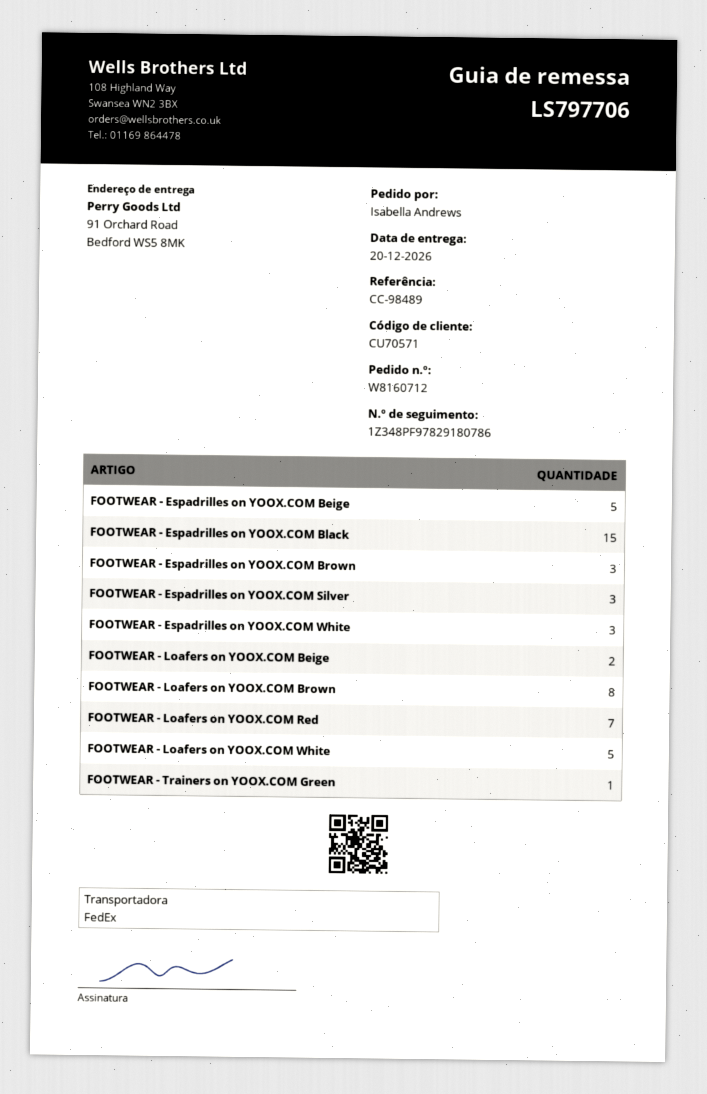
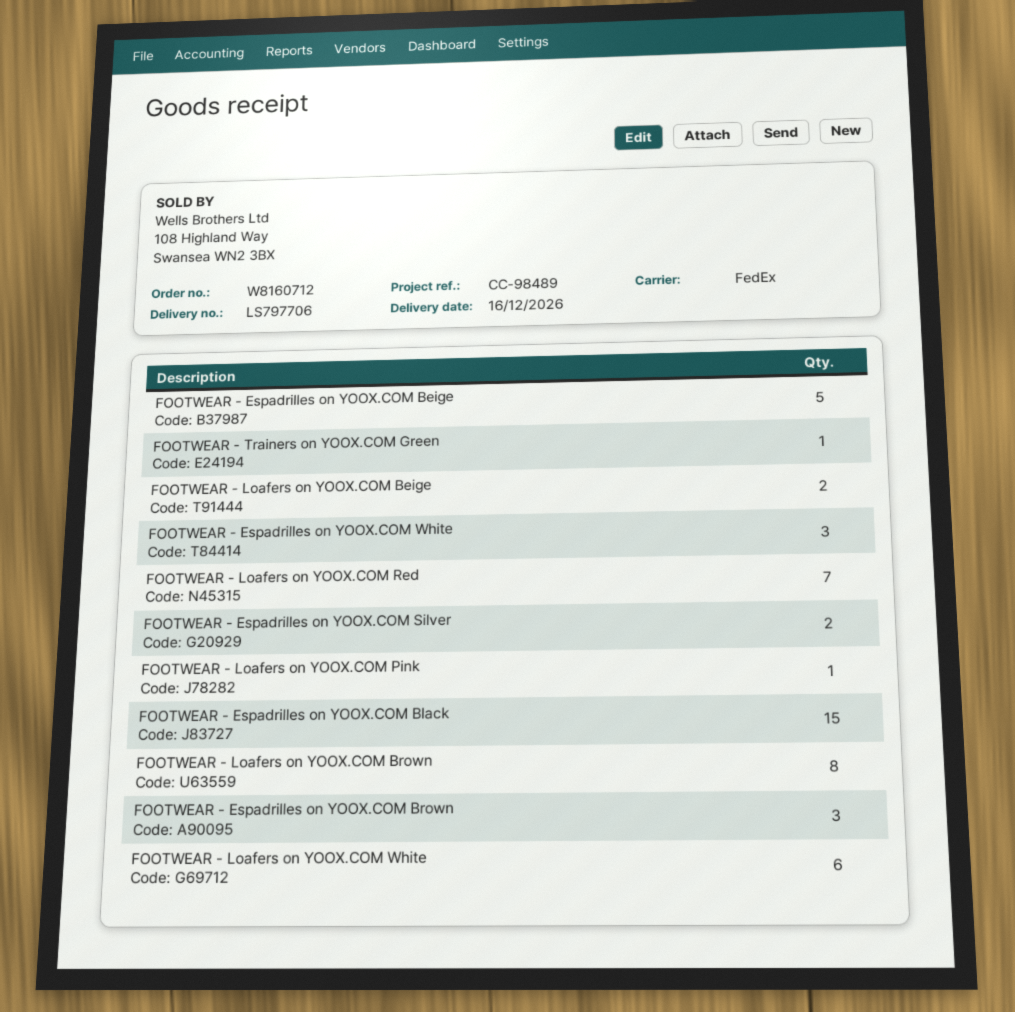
delivery date: 2026-12-20 -> 2026-12-16
FOOTWEAR - Espadrilles on YOOX.COM Silver: 3 -> 2
FOOTWEAR - Loafers on YOOX.COM White: 5 -> 6
FOOTWEAR - Loafers on YOOX.COM Pink: none -> 1

